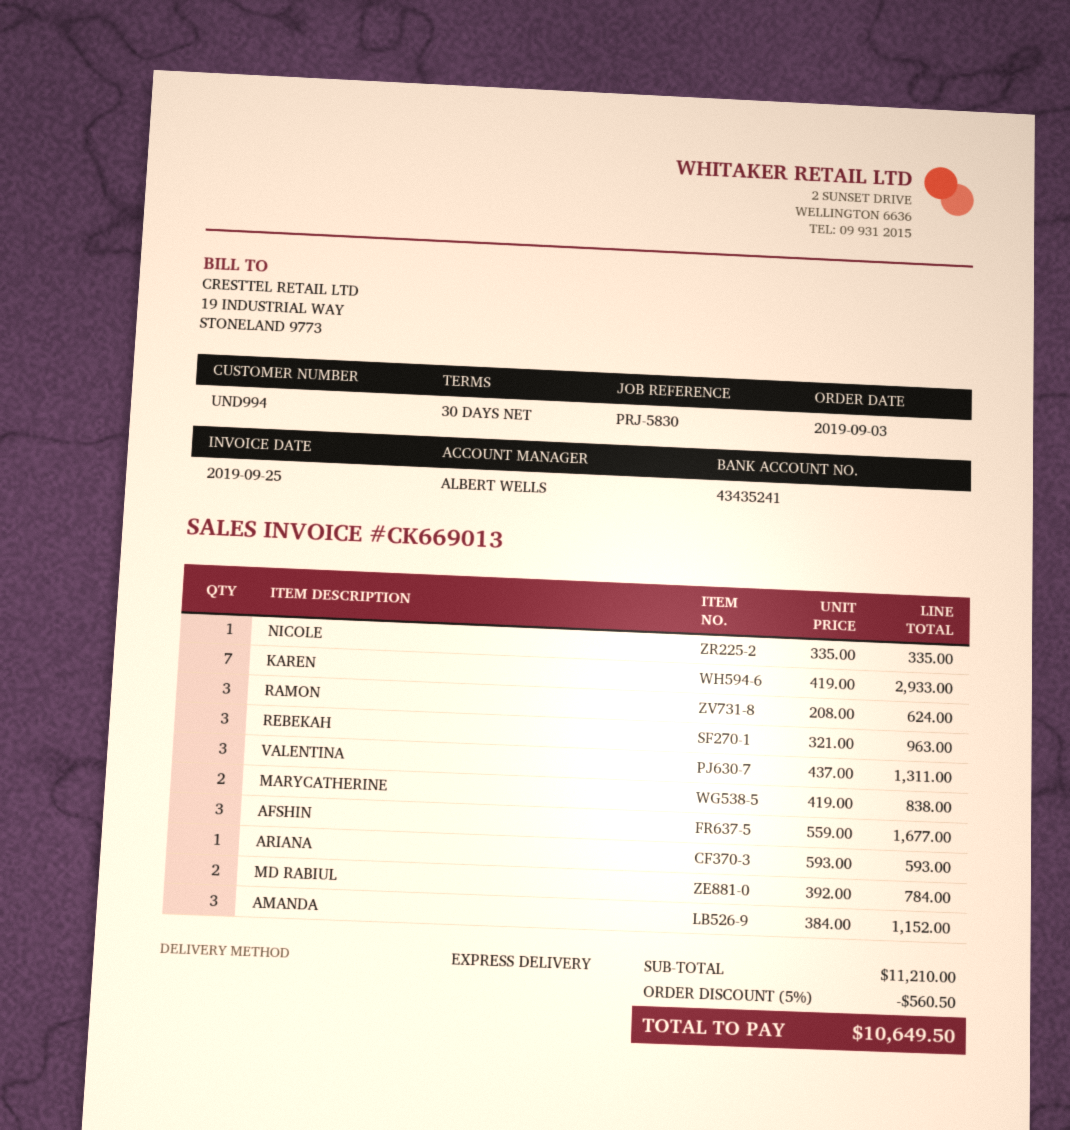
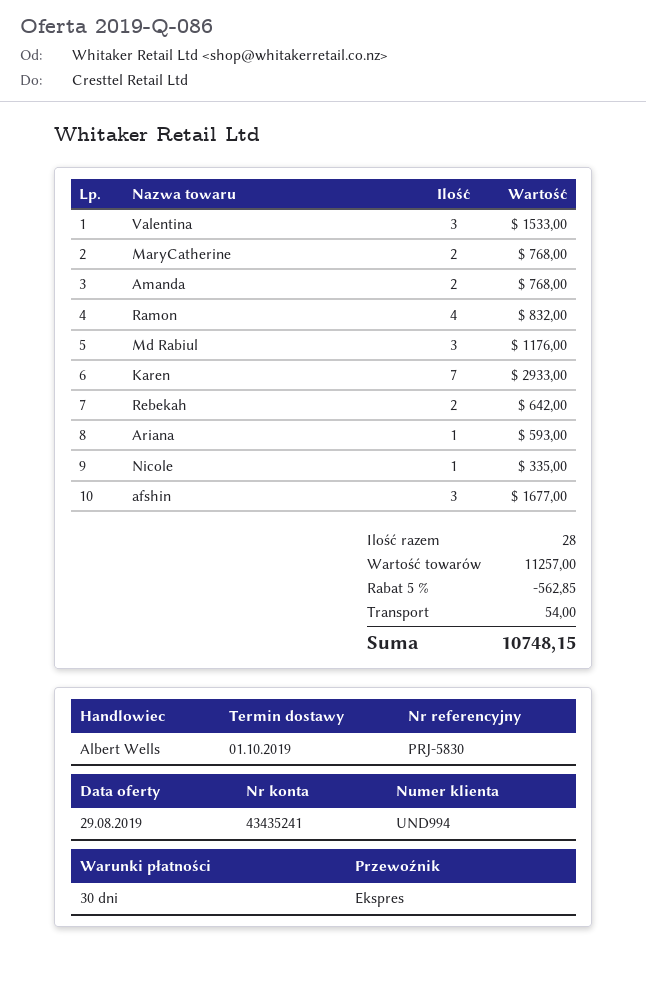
RAMON: 3 for 624.00 -> 4 for 832.00
REBEKAH: 3 for 963.00 -> 2 for 642.00
VALENTINA: 3 for 1311.00 -> 3 for 1533.00
MARYCATHERINE: 2 for 838.00 -> 2 for 768.00
MD RABIUL: 2 for 784.00 -> 3 for 1176.00
AMANDA: 3 for 1152.00 -> 2 for 768.00
subtotal: 11210.00 -> 11257.00
discount: 5% = 560.50 -> 5% = 562.85
shipping: none -> 54.00
total: 10649.50 -> 10748.15

